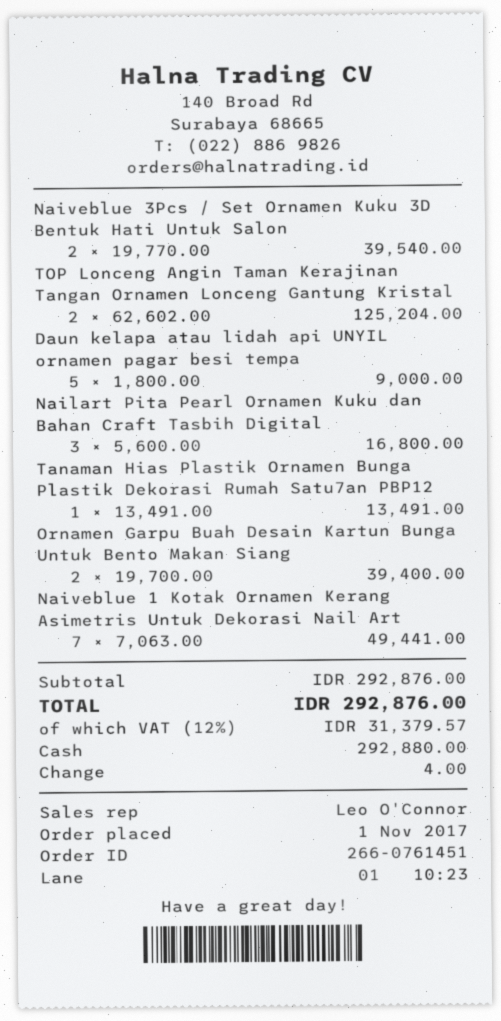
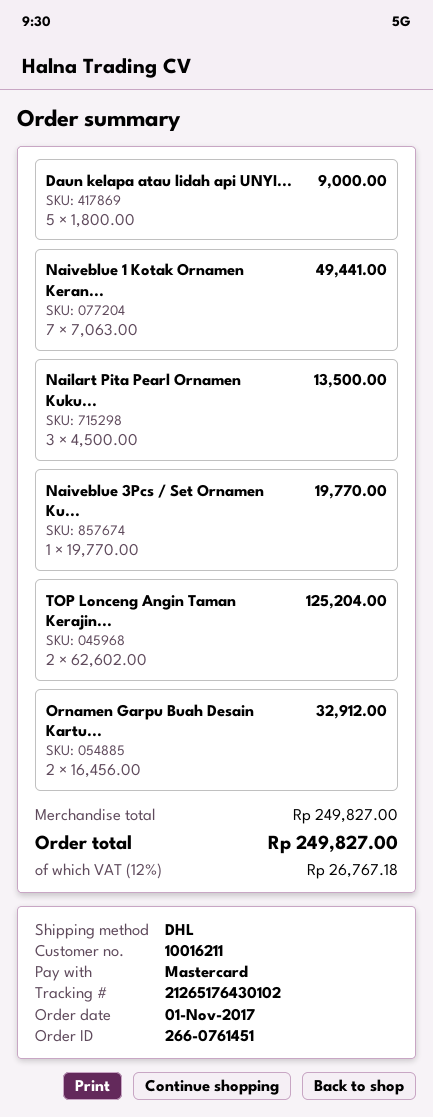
payment method: cash -> Mastercard
Naiveblue 3Pcs / Set Ornamen Kuku 3D Bentuk Hati Untuk Salon: 2 x 19770.00 = 39540.00 -> 1 x 19770.00 = 19770.00
Nailart Pita Pearl Ornamen Kuku dan Bahan Craft Tasbih Digital: 3 x 5600.00 = 16800.00 -> 3 x 4500.00 = 13500.00
Tanaman Hias Plastik Ornamen Bunga Plastik Dekorasi Rumah Satu7an PBP12: 1 x 13491.00 = 13491.00 -> none
Ornamen Garpu Buah Desain Kartun Bunga Untuk Bento Makan Siang: 2 x 19700.00 = 39400.00 -> 2 x 16456.00 = 32912.00
subtotal: 292876.00 -> 249827.00
tax: 12% = 31379.57 -> 12% = 26767.18
total: 292876.00 -> 249827.00

